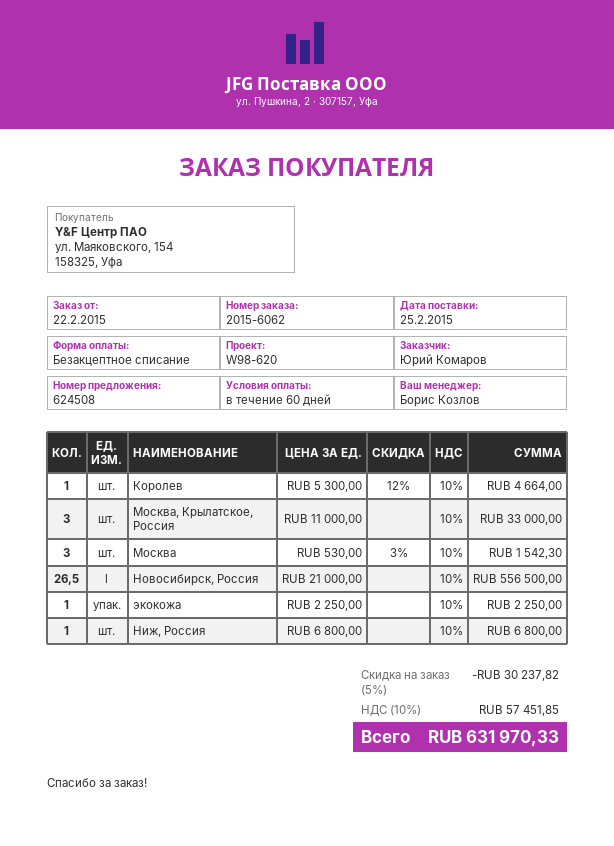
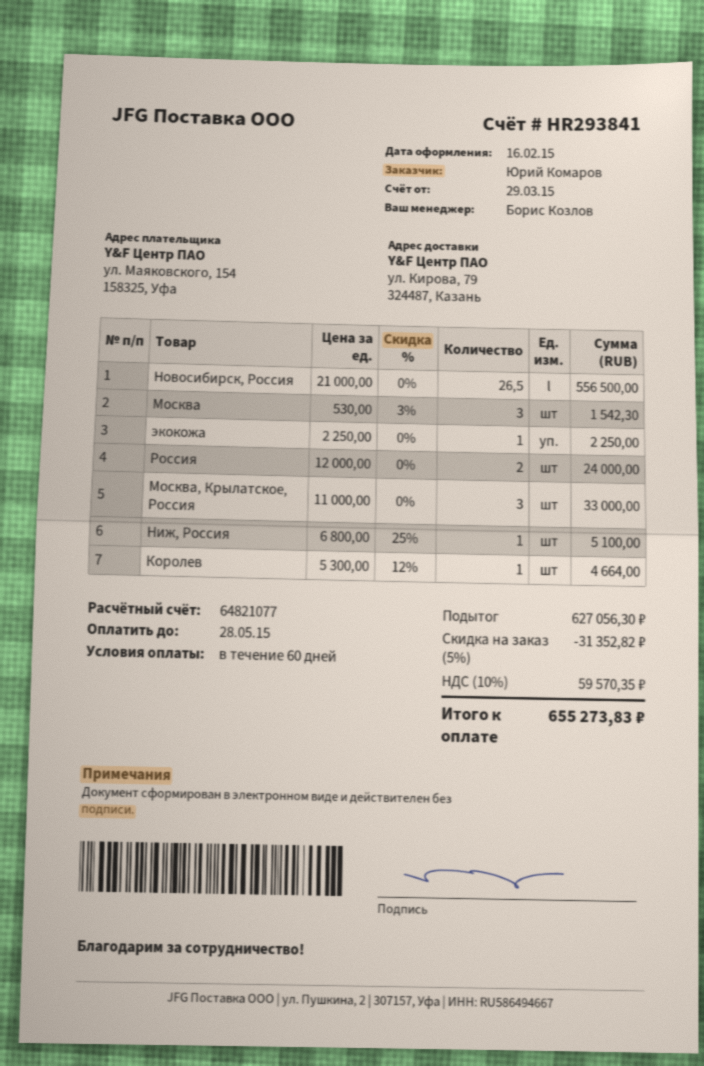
order date: 2015-02-22 -> 2015-02-16
Ниж, Россия: 1 x 6800.00 = 6800.00 -> 1 x 6800.00 - 25% = 5100.00
Россия: none -> 2 x 12000.00 = 24000.00
discount: 5% = 30237.82 -> 5% = 31352.82
tax: 10% = 57451.85 -> 10% = 59570.35
total: 631970.33 -> 655273.83

